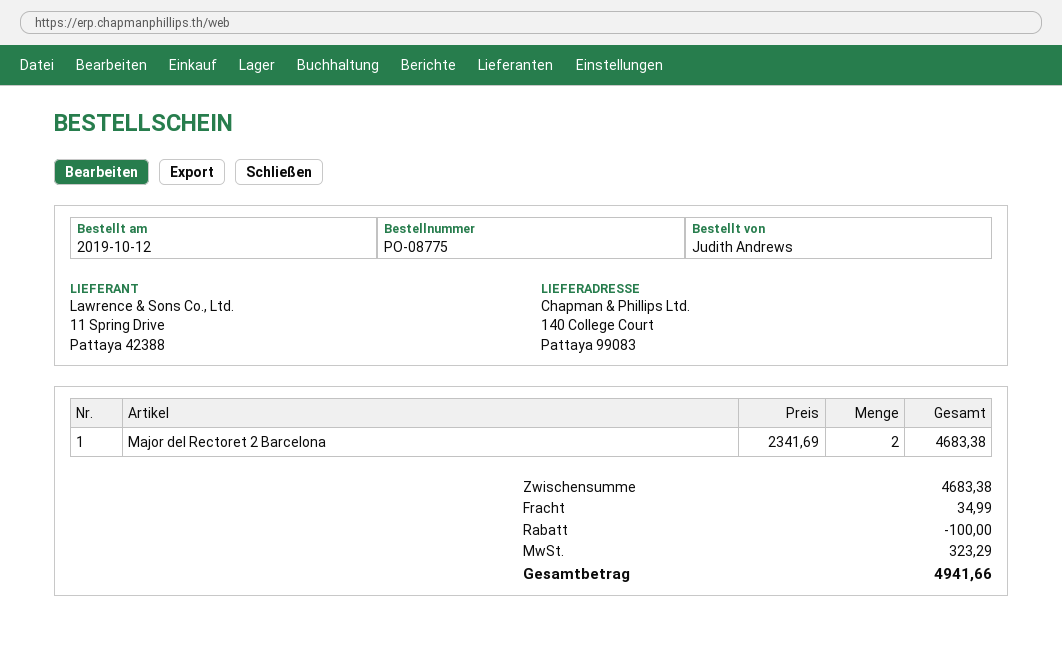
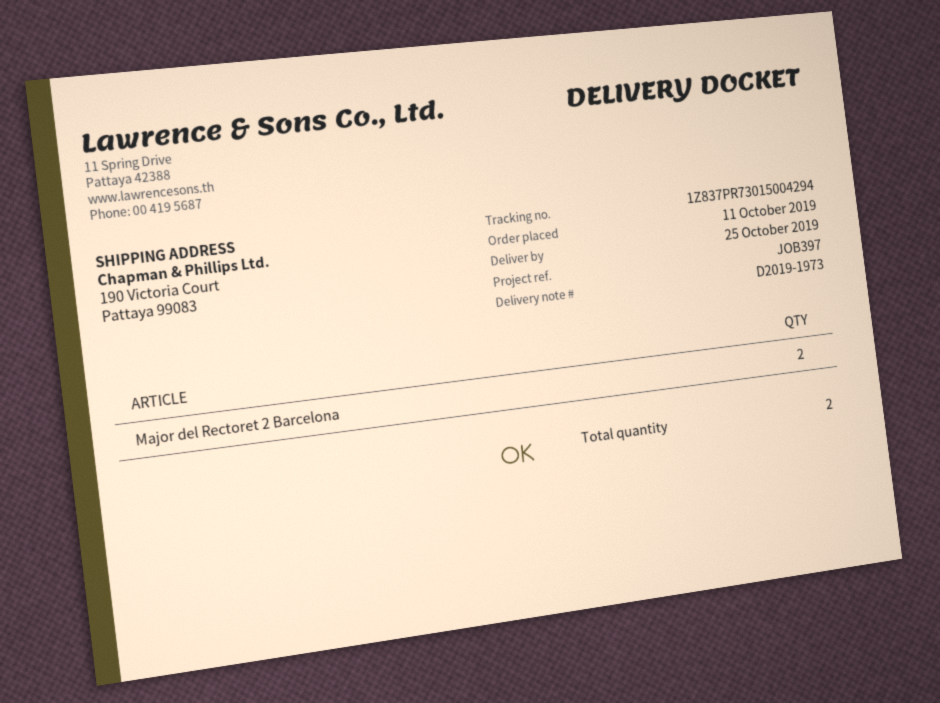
order date: 2019-10-12 -> 2019-10-11
ship to: 140 College Court, Pattaya 99083 -> 190 Victoria Court, Pattaya 99083

